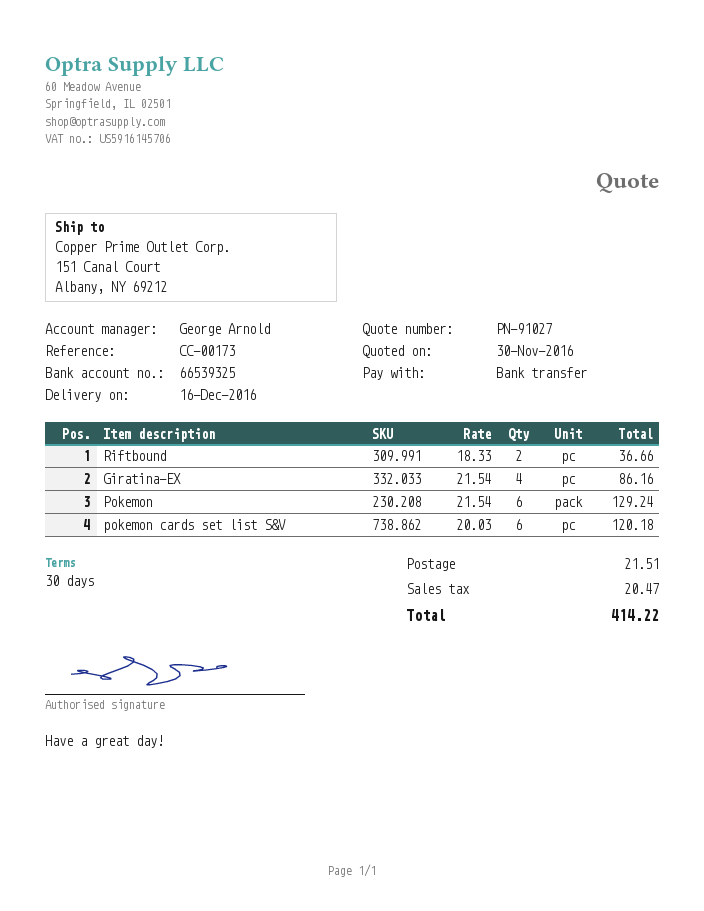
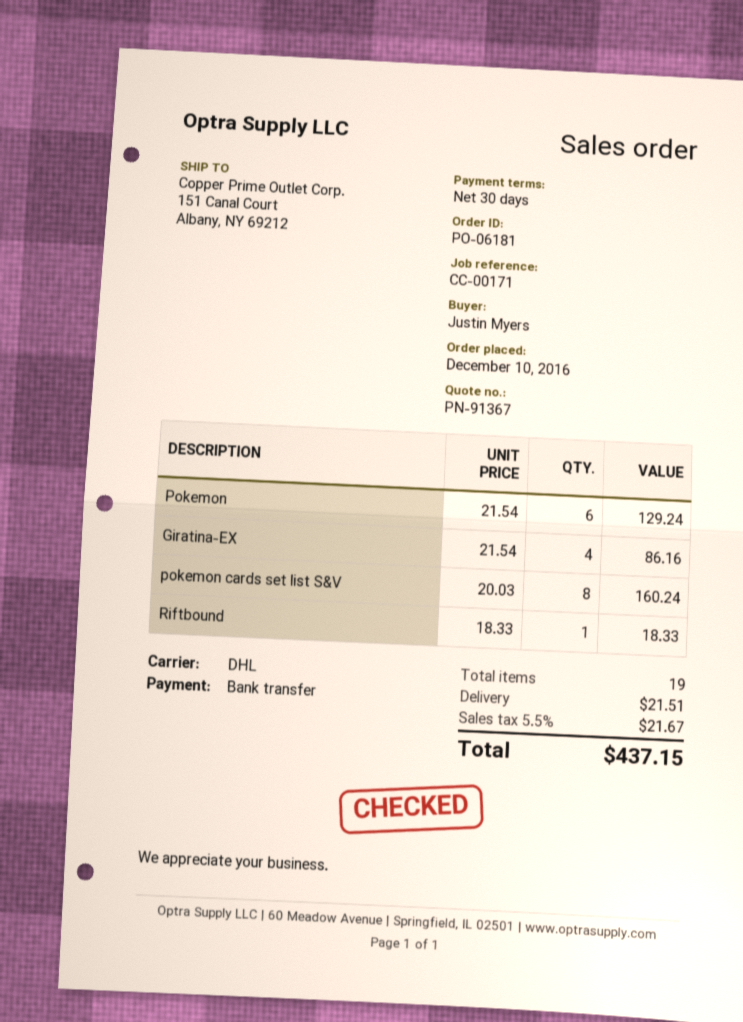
quote number: PN-91027 -> PN-91367
reference: CC-00173 -> CC-00171
Riftbound: 2 x 18.33 = 36.66 -> 1 x 18.33 = 18.33
pokemon cards set list S&V: 6 x 20.03 = 120.18 -> 8 x 20.03 = 160.24
tax: 20.47 -> 21.67
total: 414.22 -> 437.15

